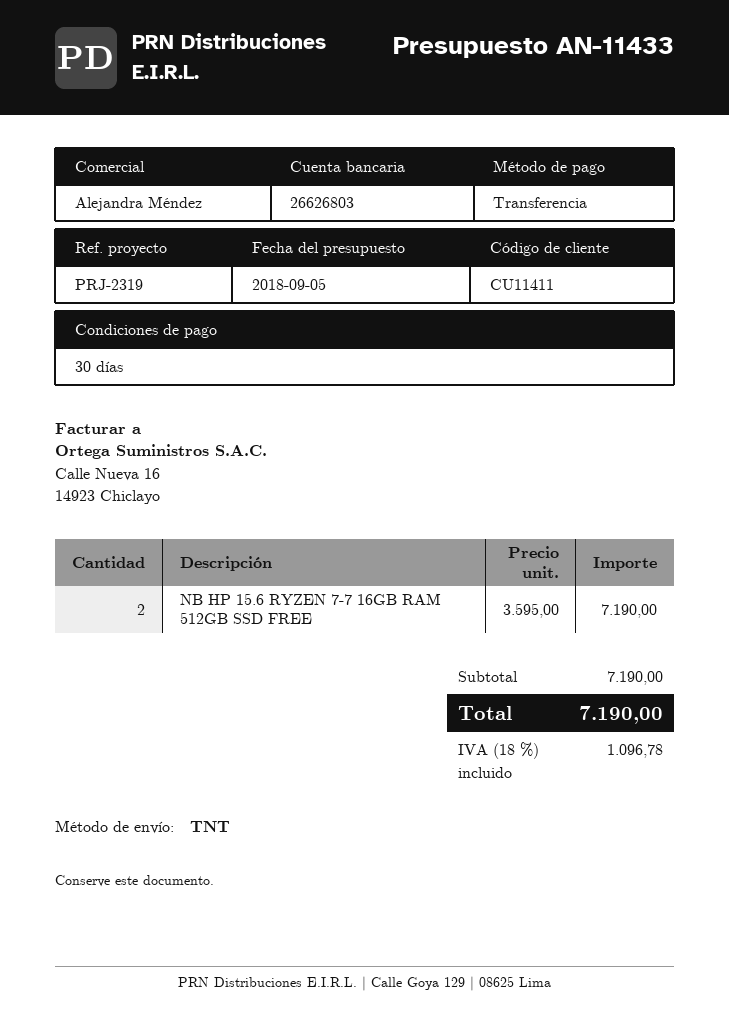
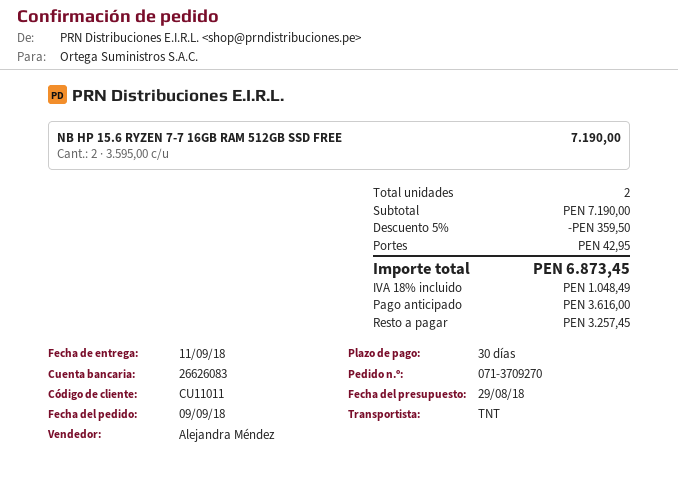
quote date: 2018-09-05 -> 2018-08-29
customer number: CU11411 -> CU11011
bank account: 26626803 -> 26626083
discount: none -> 5% = 359.50
shipping: none -> 42.95
tax: 18% = 1096.78 -> 18% = 1048.49
total: 7190.00 -> 6873.45

